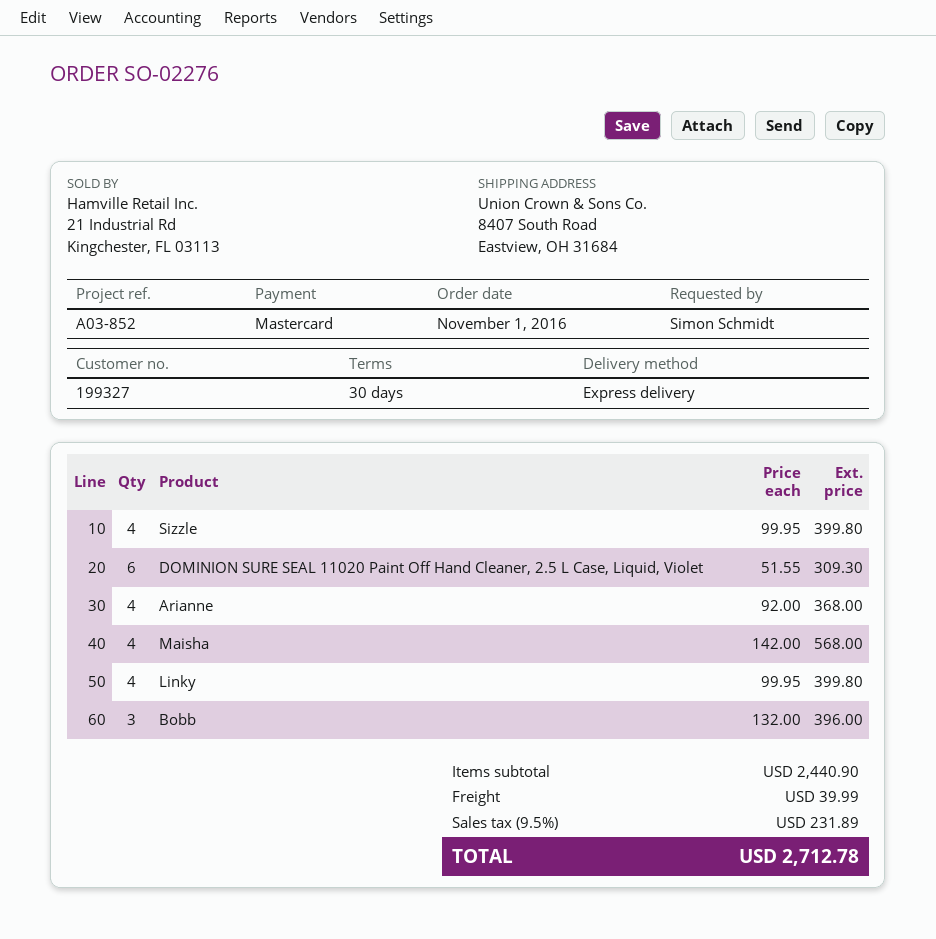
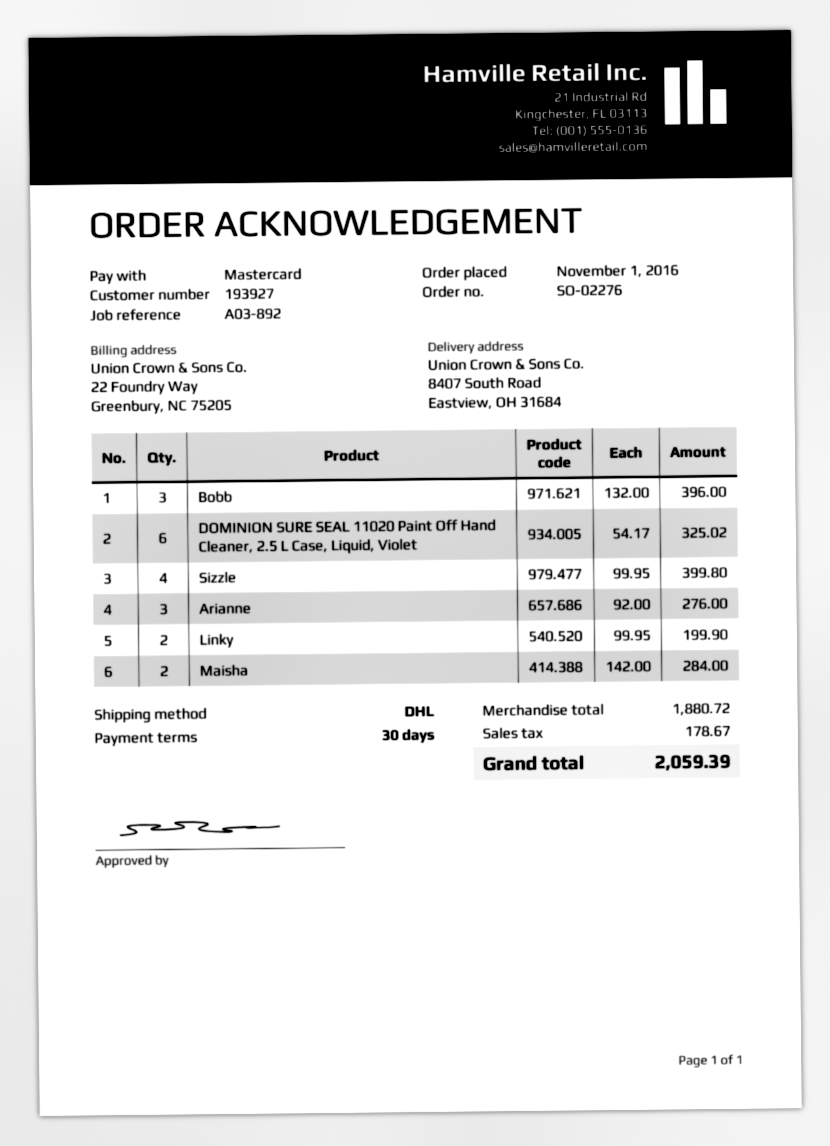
customer number: 199327 -> 193927
reference: A03-852 -> A03-892
shipping method: express -> DHL
DOMINION SURE SEAL 11020 Paint Off Hand Cleaner, 2.5 L Case, Liquid, Violet: 6 x 51.55 = 309.30 -> 6 x 54.17 = 325.02
Arianne: 4 x 92.00 = 368.00 -> 3 x 92.00 = 276.00
Maisha: 4 x 142.00 = 568.00 -> 2 x 142.00 = 284.00
Linky: 4 x 99.95 = 399.80 -> 2 x 99.95 = 199.90
subtotal: 2440.90 -> 1880.72
shipping: 39.99 -> none
tax: 231.89 -> 178.67
total: 2712.78 -> 2059.39

